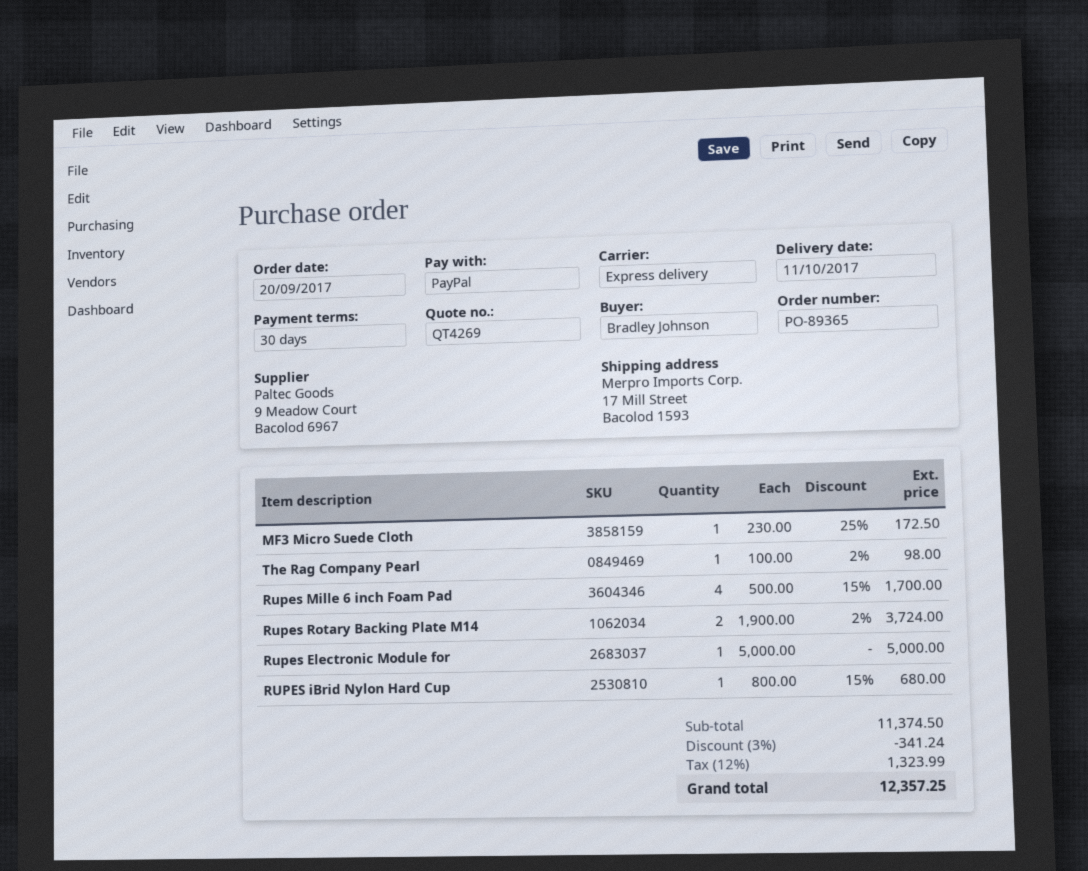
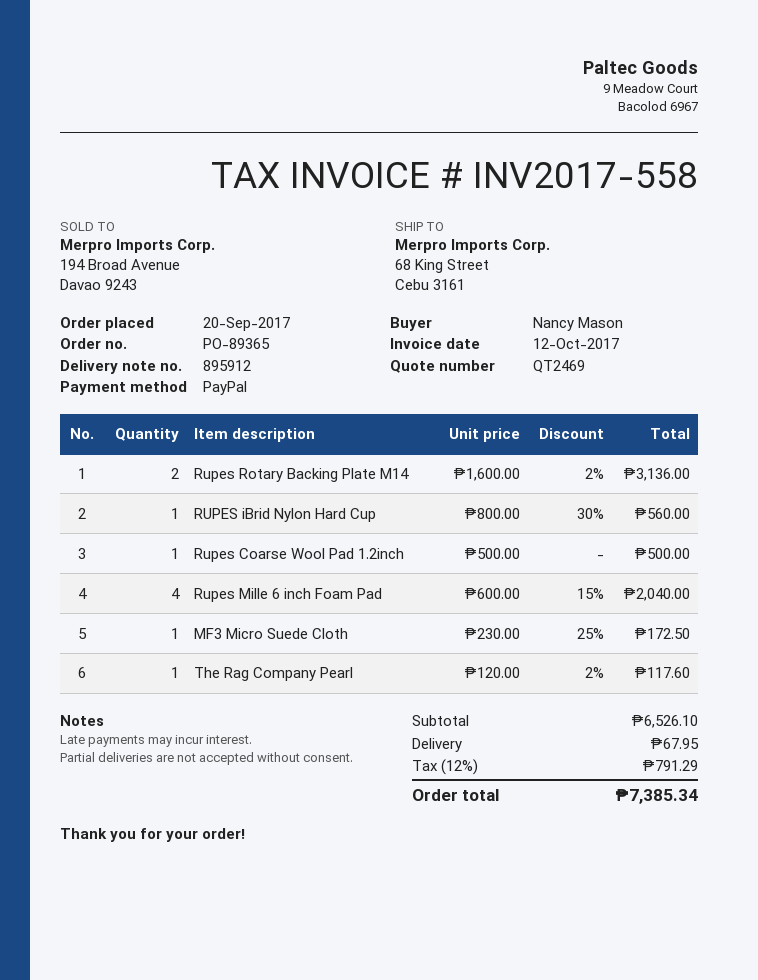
quote number: QT4269 -> QT2469
ordered by: Bradley Johnson -> Nancy Mason
ship to: 17 Mill Street, Bacolod 1593 -> 68 King Street, Cebu 3161
The Rag Company Pearl: 1 x 100.00 - 2% = 98.00 -> 1 x 120.00 - 2% = 117.60
Rupes Mille 6 inch Foam Pad: 4 x 500.00 - 15% = 1700.00 -> 4 x 600.00 - 15% = 2040.00
Rupes Rotary Backing Plate M14: 2 x 1900.00 - 2% = 3724.00 -> 2 x 1600.00 - 2% = 3136.00
Rupes Electronic Module for: 1 x 5000.00 = 5000.00 -> none
RUPES iBrid Nylon Hard Cup: 1 x 800.00 - 15% = 680.00 -> 1 x 800.00 - 30% = 560.00
Rupes Coarse Wool Pad 1.2inch: none -> 1 x 500.00 = 500.00
subtotal: 11374.50 -> 6526.10
discount: 3% = 341.24 -> none
shipping: none -> 67.95
tax: 12% = 1323.99 -> 12% = 791.29
total: 12357.25 -> 7385.34

